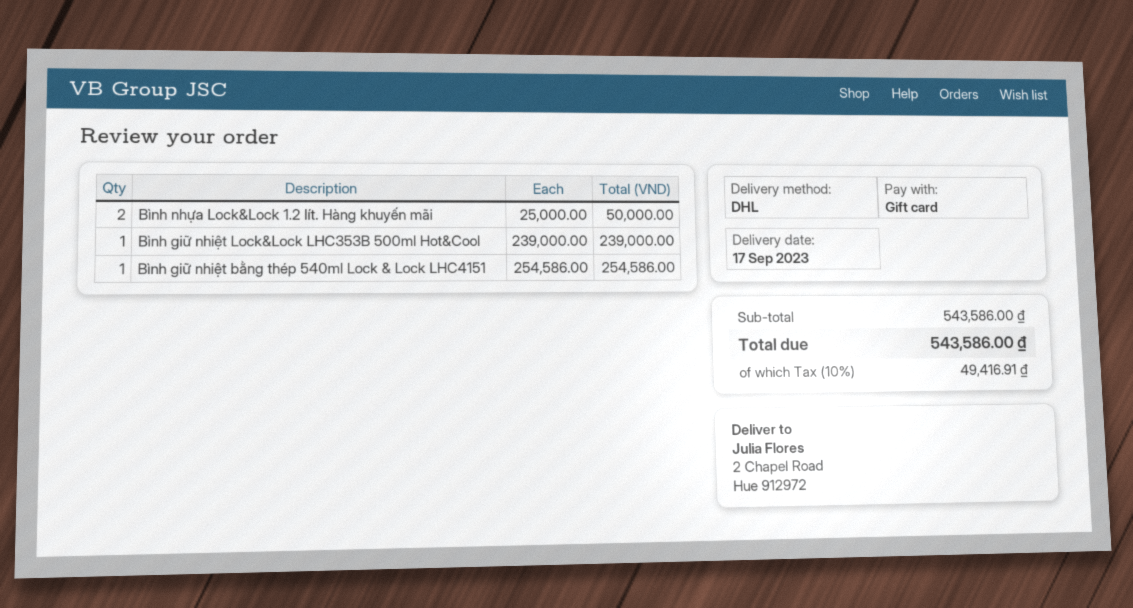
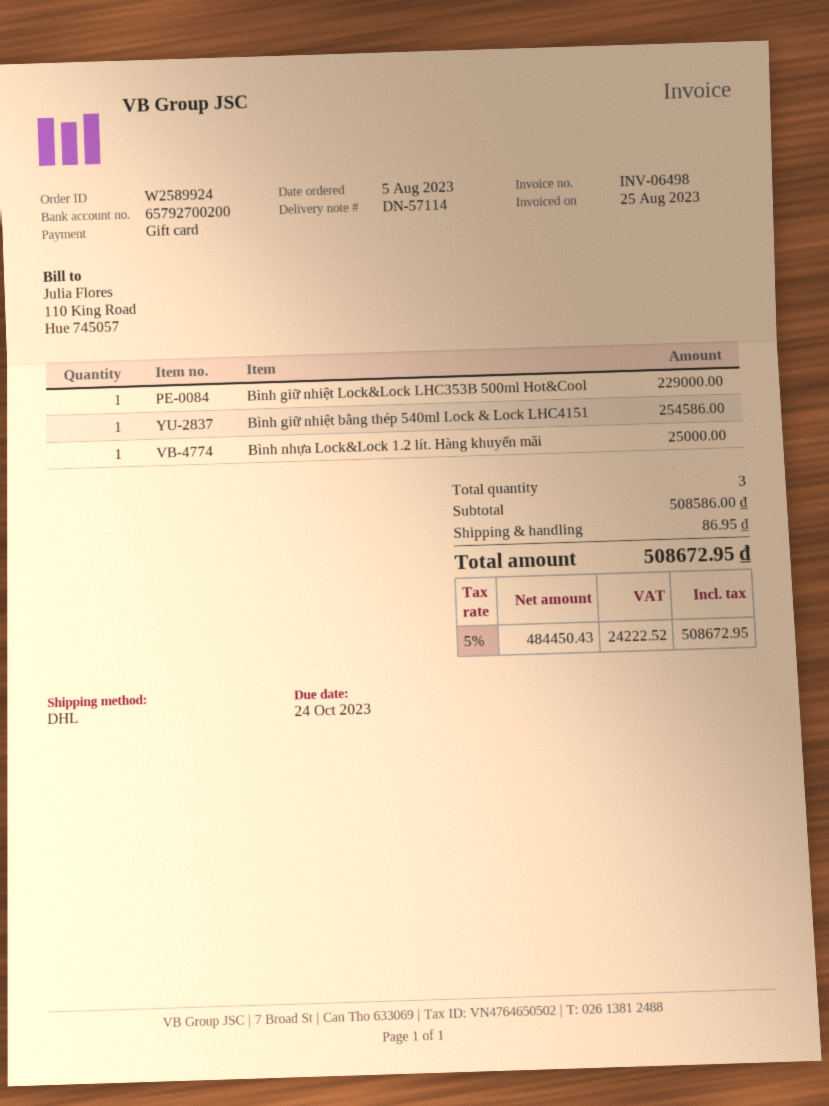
Bình nhựa Lock&Lock 1.2 lít. Hàng khuyến mãi: 2 for 50000.00 -> 1 for 25000.00
Bình giữ nhiệt Lock&Lock LHC353B 500ml Hot&Cool: 1 for 239000.00 -> 1 for 229000.00
subtotal: 543586.00 -> 508586.00
shipping: none -> 86.95
tax: 10% = 49416.91 -> 5% = 24222.52
total: 543586.00 -> 508672.95

